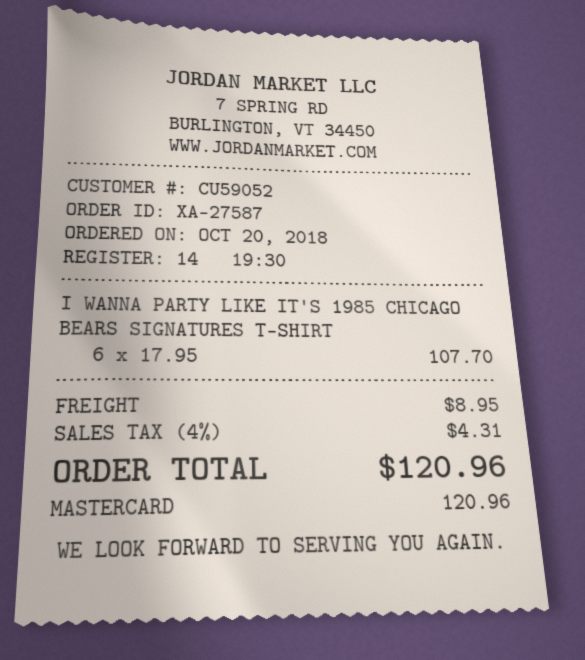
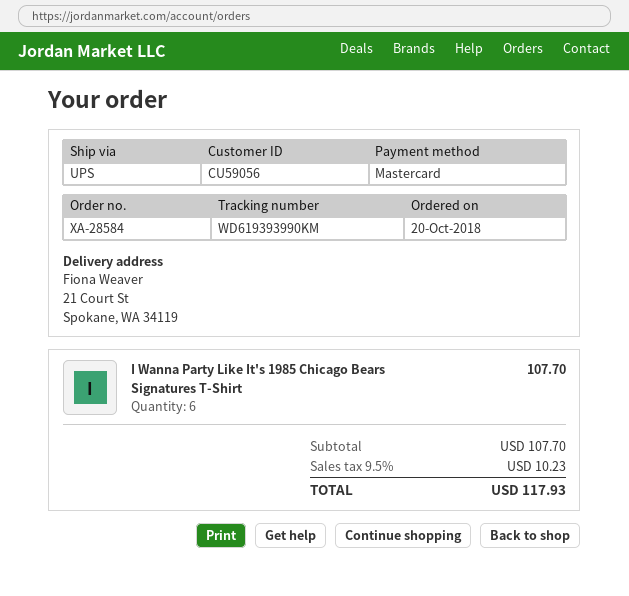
order number: XA-27587 -> XA-28584
customer number: CU59052 -> CU59056
shipping: 8.95 -> none
tax: 4% = 4.31 -> 9.5% = 10.23
total: 120.96 -> 117.93

